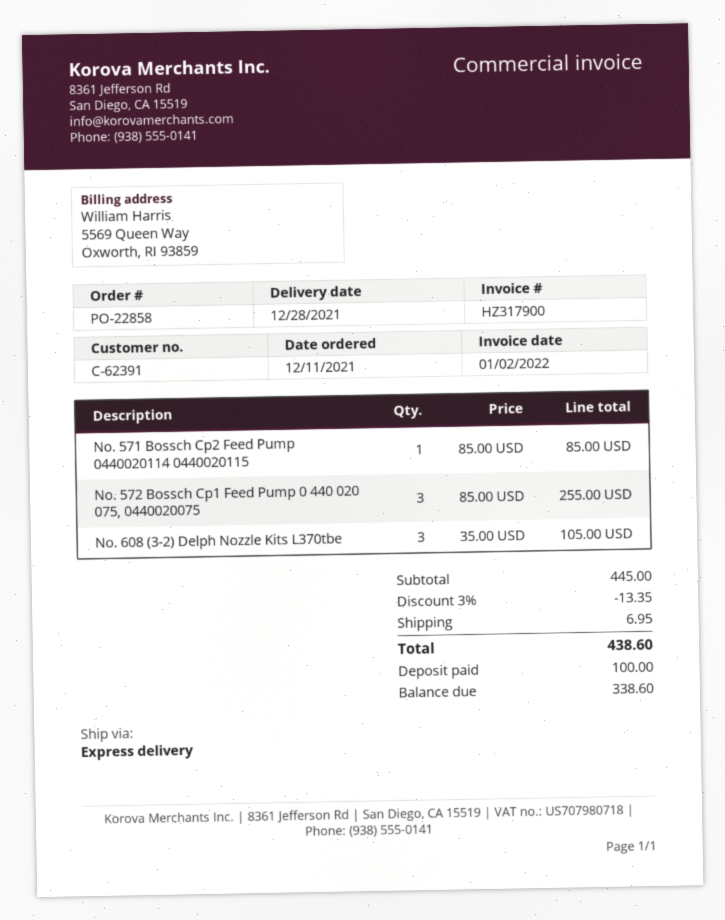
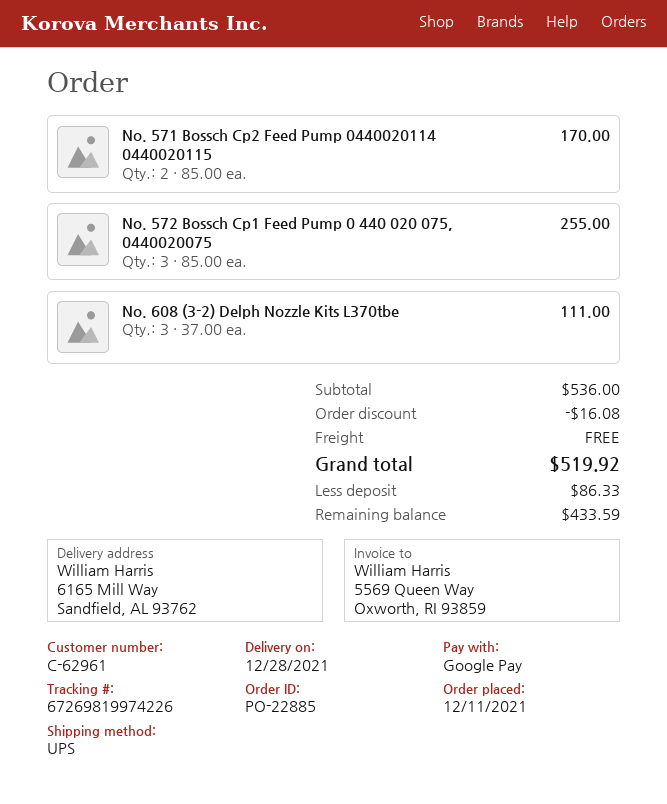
order number: PO-22858 -> PO-22885
customer number: C-62391 -> C-62961
shipping method: express -> UPS
No. 571 Bossch Cp2 Feed Pump 0440020114 0440020115: 1 x 85.00 = 85.00 -> 2 x 85.00 = 170.00
No. 608 (3-2) Delph Nozzle Kits L370tbe: 3 x 35.00 = 105.00 -> 3 x 37.00 = 111.00
subtotal: 445.00 -> 536.00
discount: 13.35 -> 16.08
shipping: 6.95 -> 0.00
total: 438.60 -> 519.92
deposit: 100.00 -> 86.33
balance: 338.60 -> 433.59

